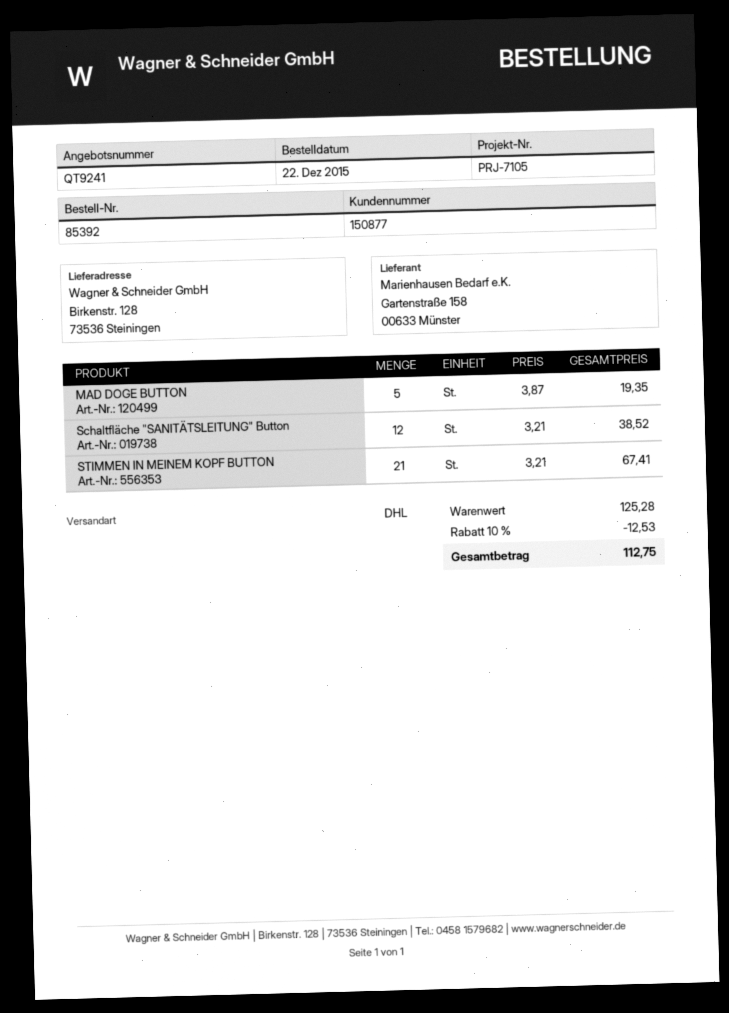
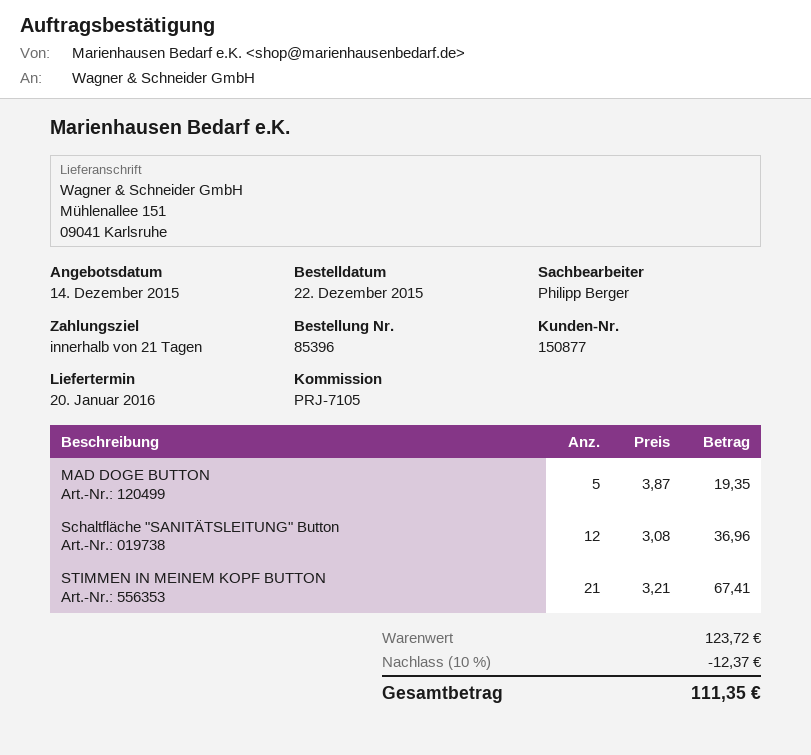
order number: 85392 -> 85396
ship to: Birkenstr. 128, 73536 Steiningen -> Mühlenallee 151, 09041 Karlsruhe
Schaltfläche "SANITÄTSLEITUNG" Button: 12 x 3.21 = 38.52 -> 12 x 3.08 = 36.96
subtotal: 125.28 -> 123.72
discount: 10% = 12.53 -> 10% = 12.37
total: 112.75 -> 111.35

